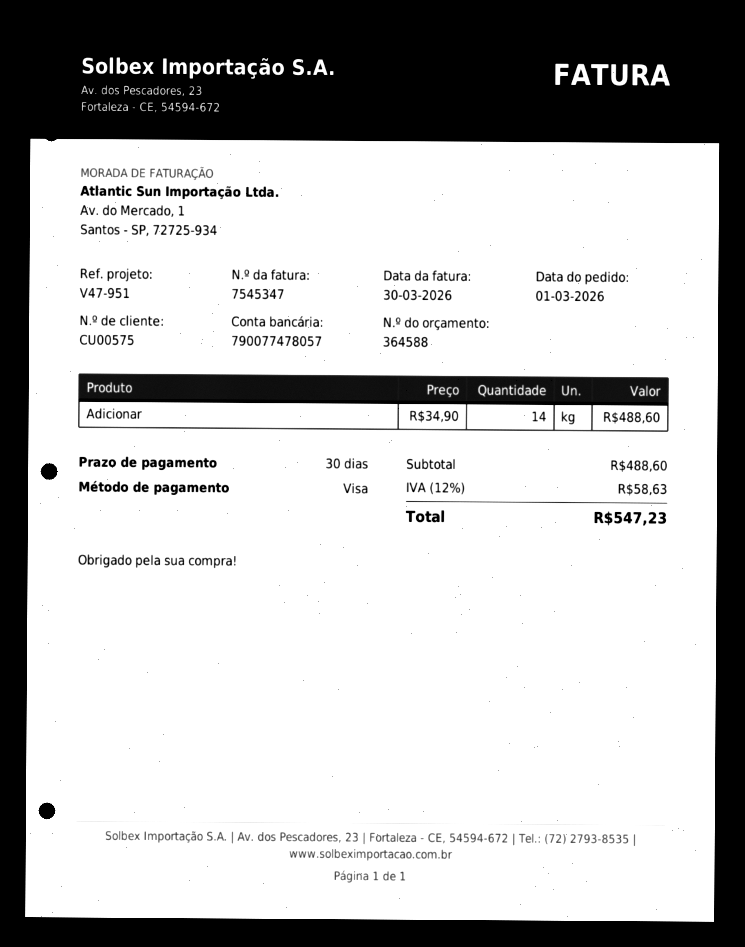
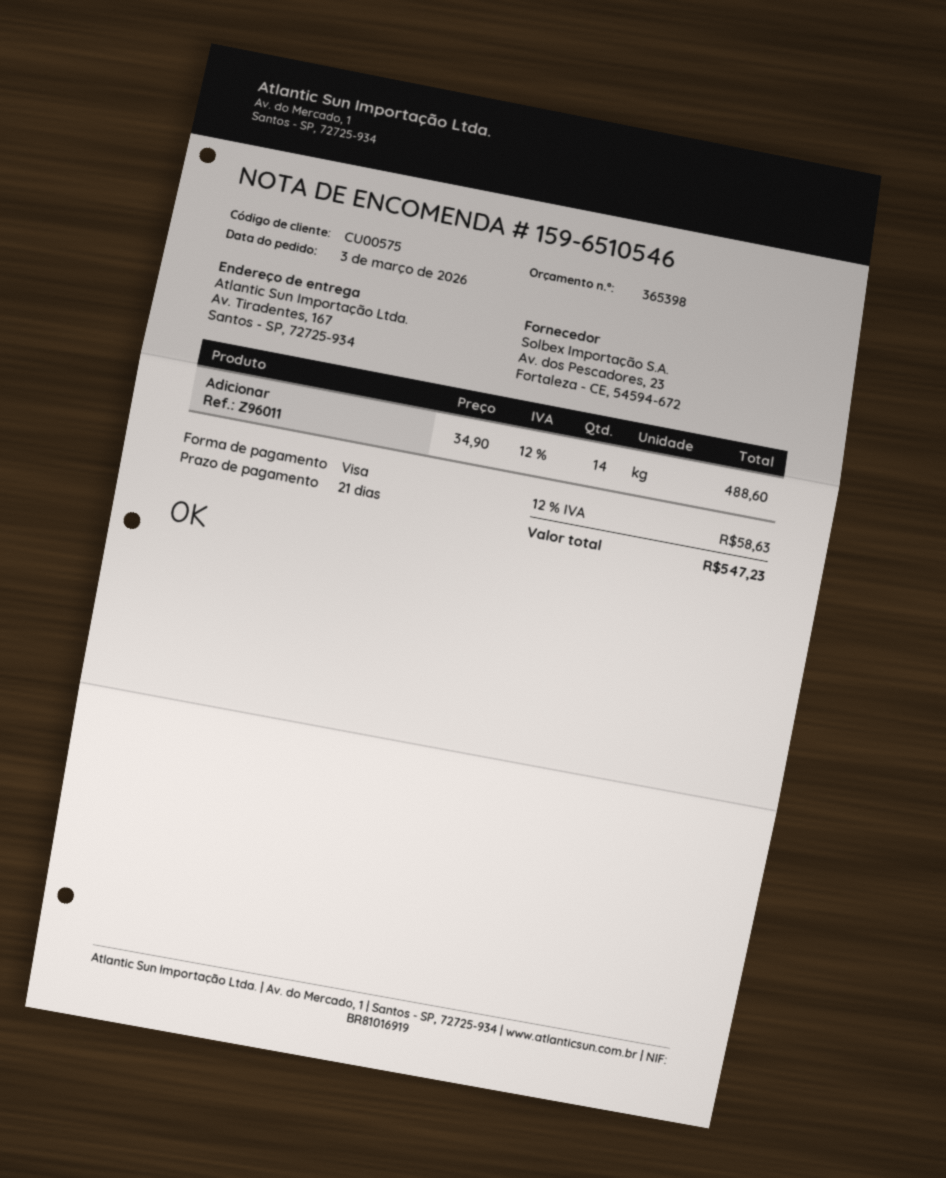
quote number: 364588 -> 365398
order date: 2026-03-01 -> 2026-03-03
payment terms: 30 days -> 21 days

